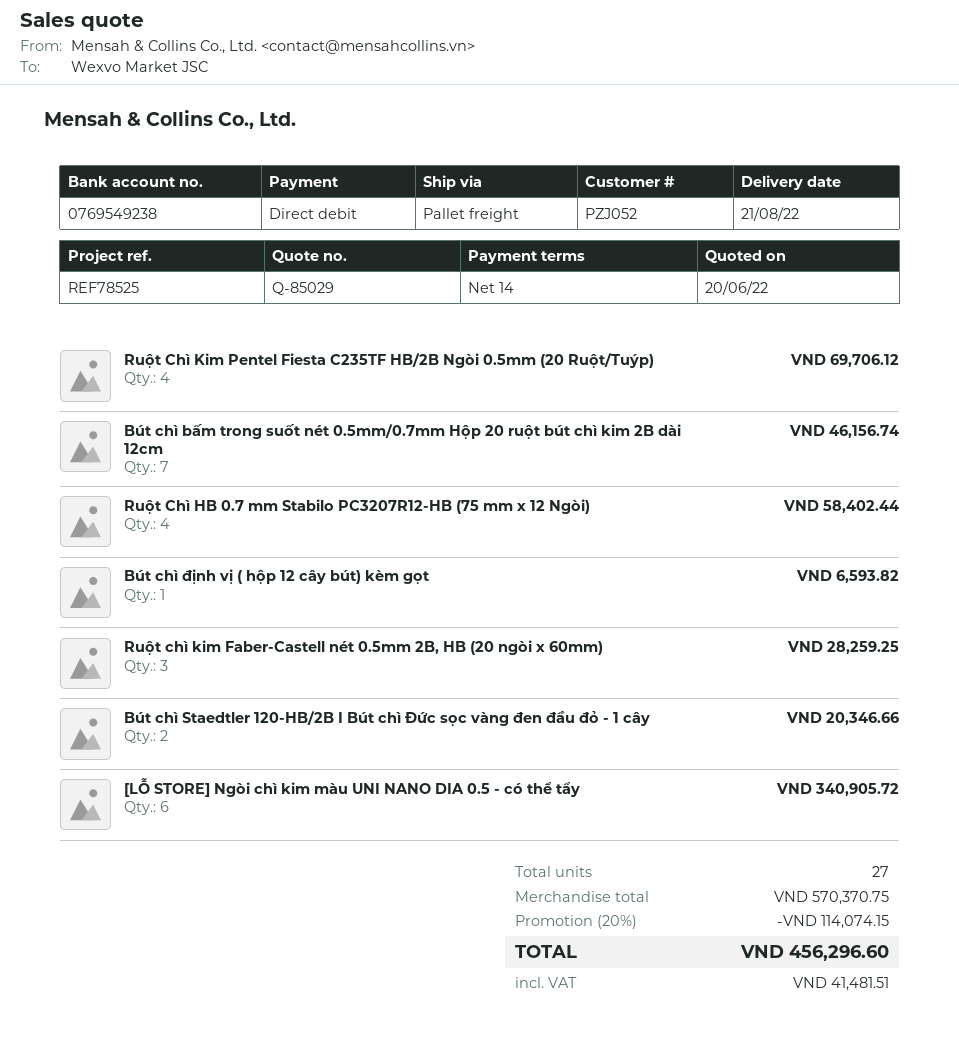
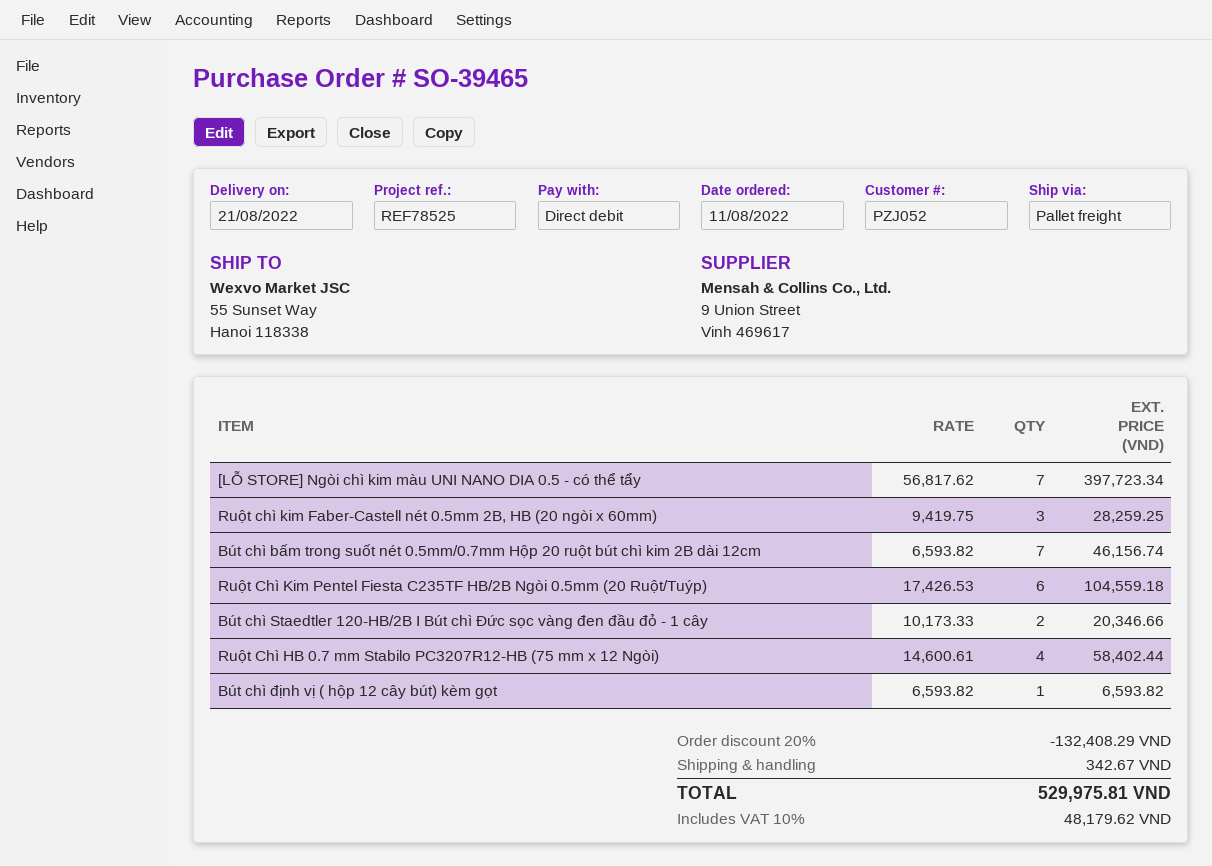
Ruột Chì Kim Pentel Fiesta C235TF HB/2B Ngòi 0.5mm (20 Ruột/Tuýp): 4 for 69706.12 -> 6 for 104559.18
[LỖ STORE] Ngòi chì kim màu UNI NANO DIA 0.5 - có thể tẩy: 6 for 340905.72 -> 7 for 397723.34
discount: 20% = 114074.15 -> 20% = 132408.29
shipping: none -> 342.67
tax: 41481.51 -> 48179.62
total: 456296.60 -> 529975.81

